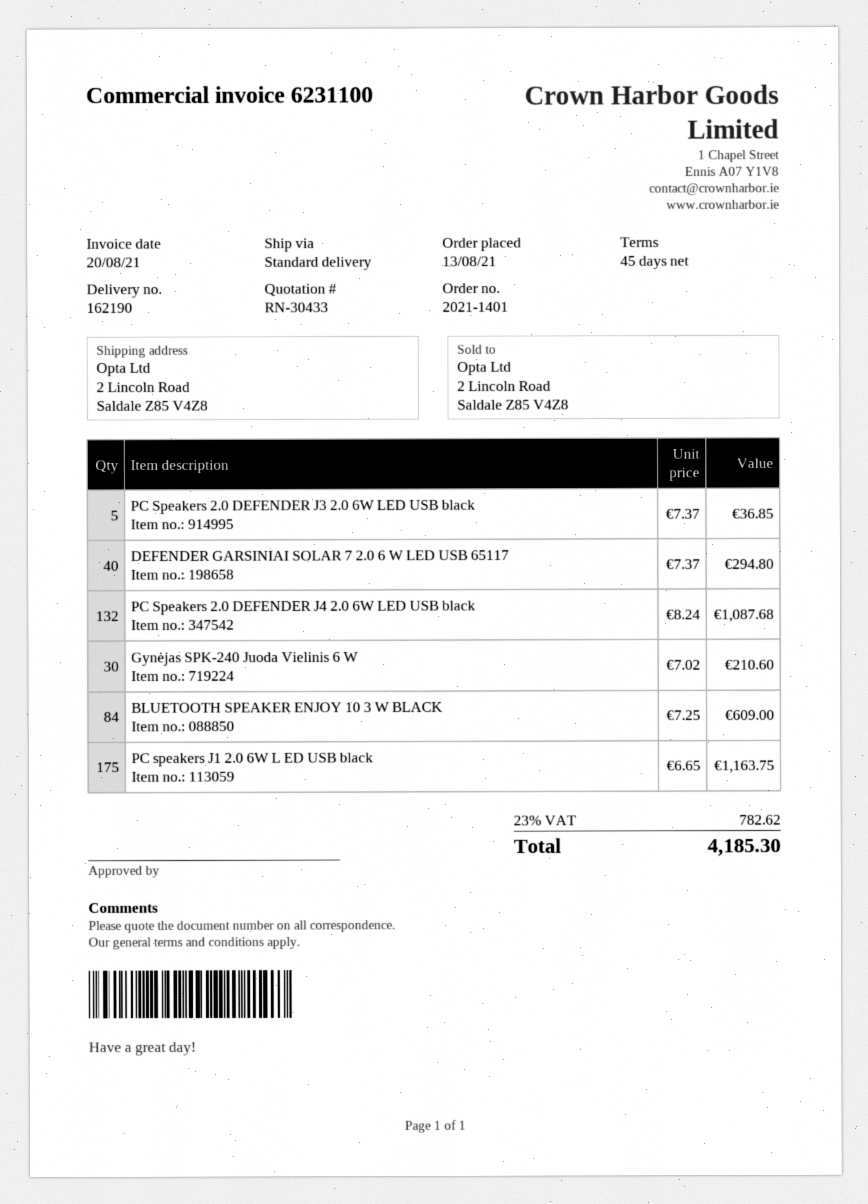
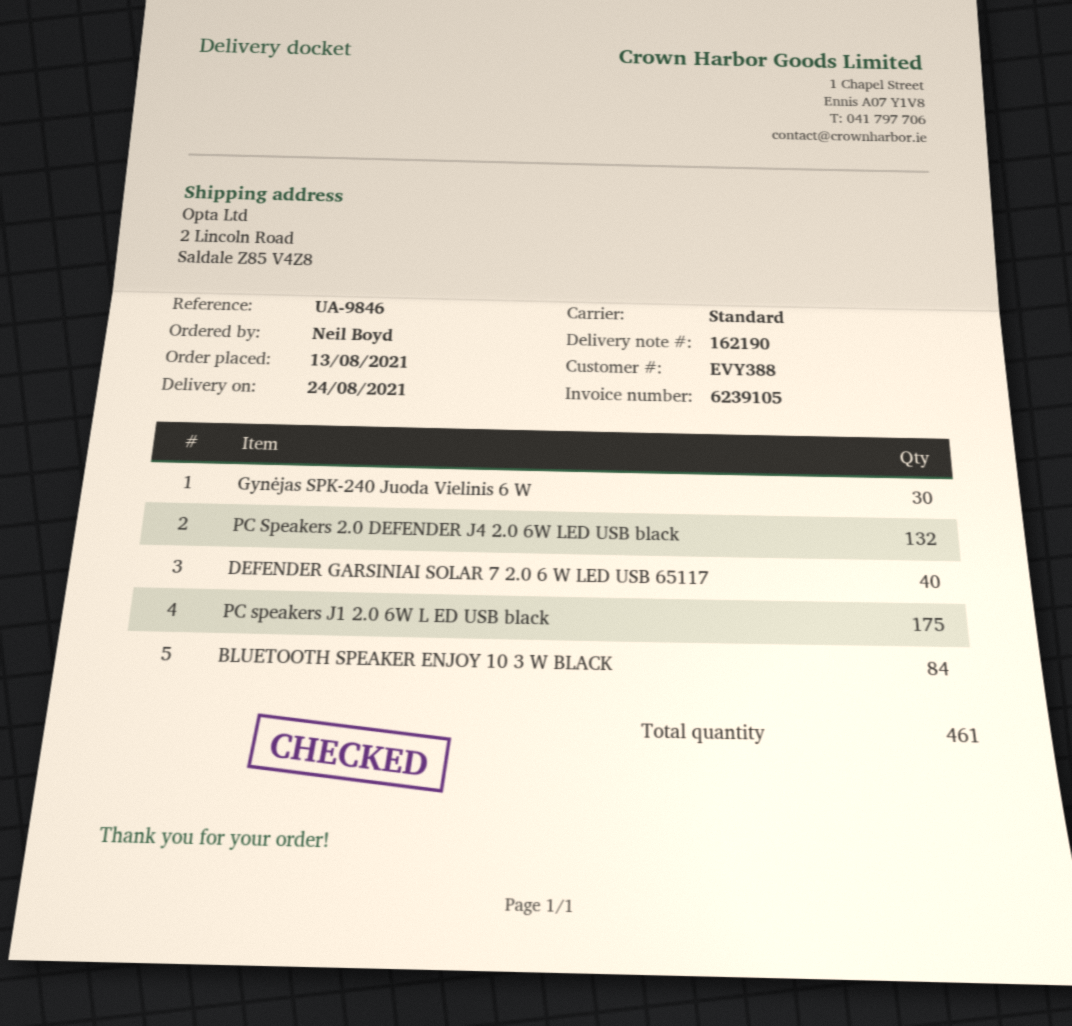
invoice number: 6231100 -> 6239105
PC Speakers 2.0 DEFENDER J3 2.0 6W LED USB black: 5 -> none

